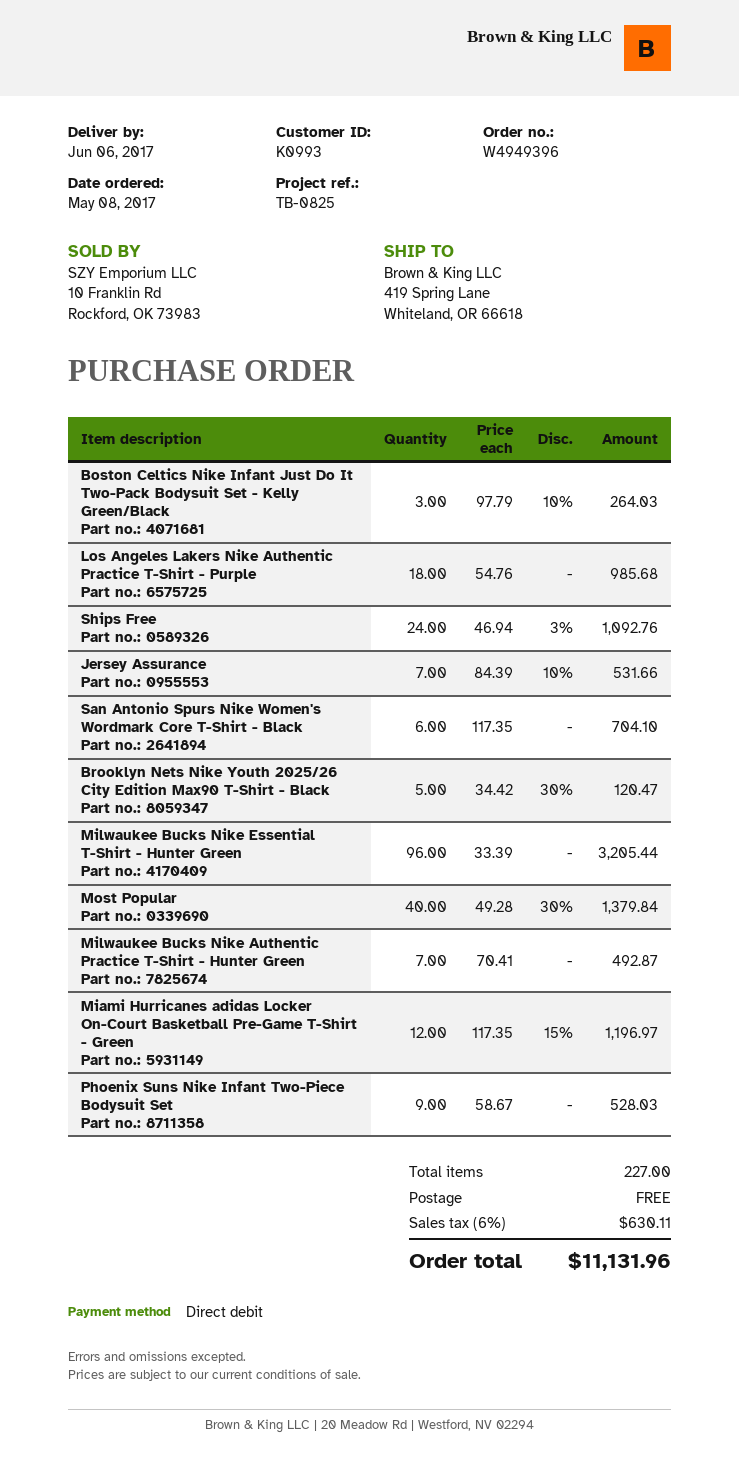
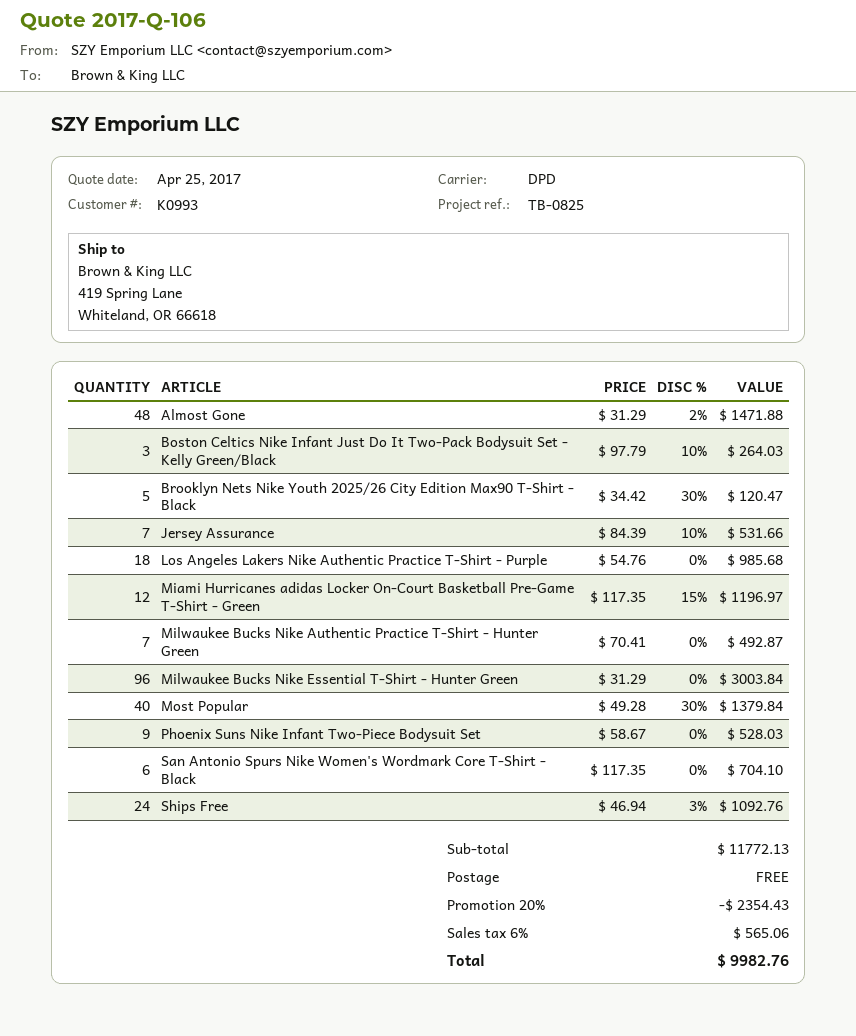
Milwaukee Bucks Nike Essential T-Shirt - Hunter Green: 96 x 33.39 = 3205.44 -> 96 x 31.29 = 3003.84
Almost Gone: none -> 48 x 31.29 - 2% = 1471.88
discount: none -> 20% = 2354.43
tax: 6% = 630.11 -> 6% = 565.06
total: 11131.96 -> 9982.76

